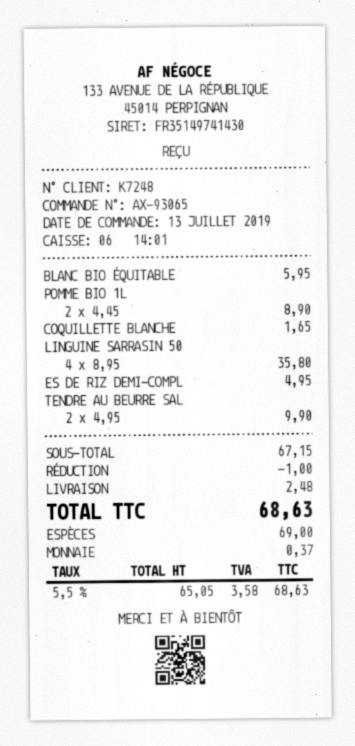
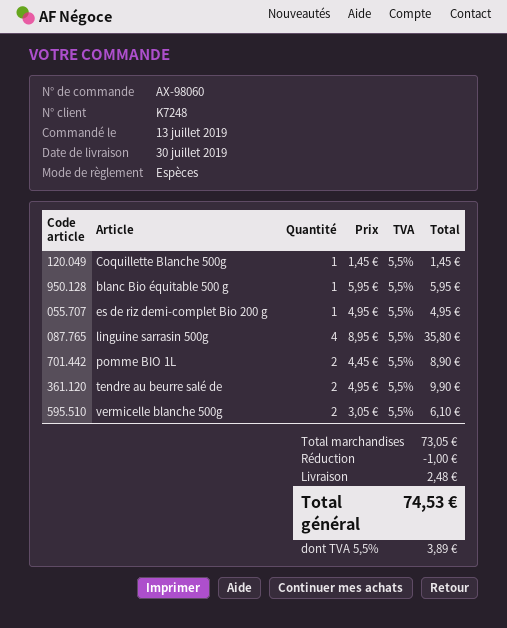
order number: AX-93065 -> AX-98060
COQUILLETTE BLANCHE: 1 x 1.65 = 1.65 -> 1 x 1.45 = 1.45
vermicelle blanche 500g: none -> 2 x 3.05 = 6.10
subtotal: 67.15 -> 73.05
tax: 5.5% = 3.58 -> 5.5% = 3.89
total: 68.63 -> 74.53

